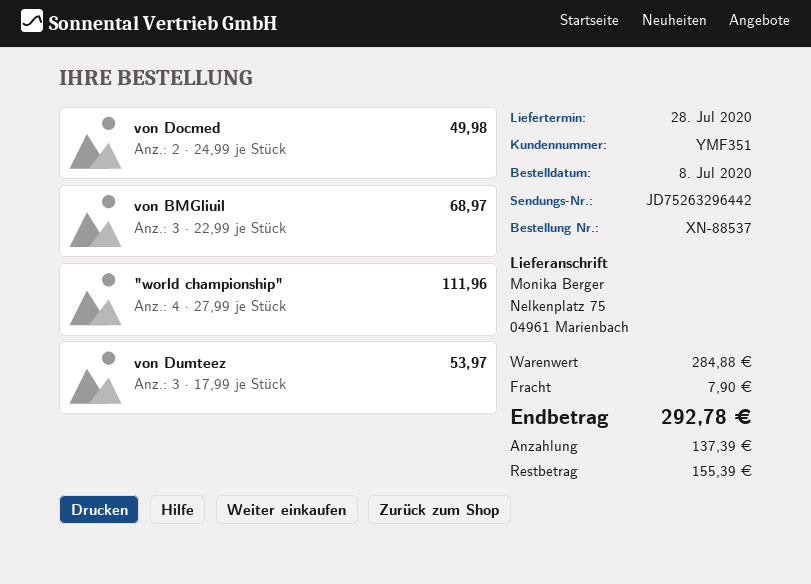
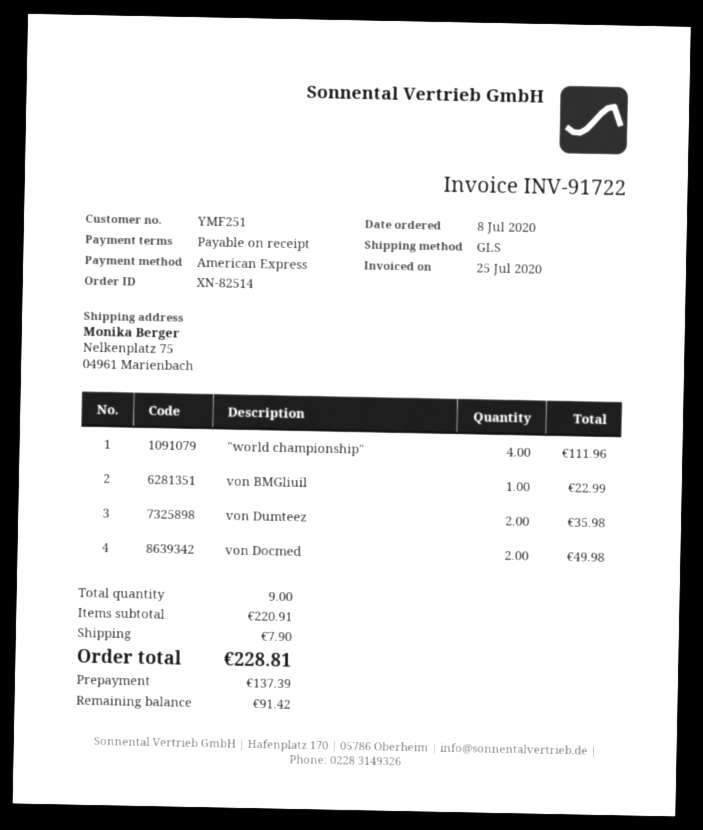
order number: XN-88537 -> XN-82514
customer number: YMF351 -> YMF251
von BMGliuil: 3 for 68.97 -> 1 for 22.99
von Dumteez: 3 for 53.97 -> 2 for 35.98
subtotal: 284.88 -> 220.91
total: 292.78 -> 228.81
balance: 155.39 -> 91.42

